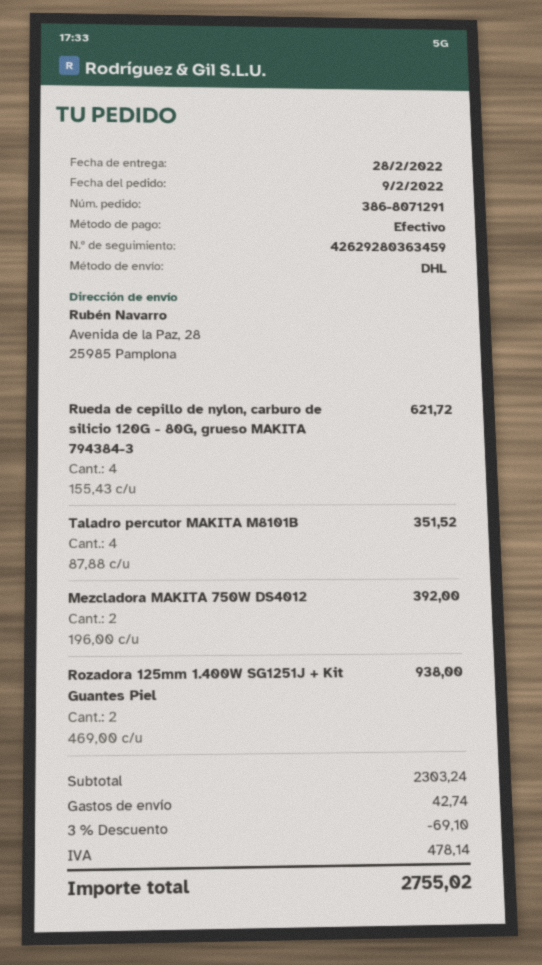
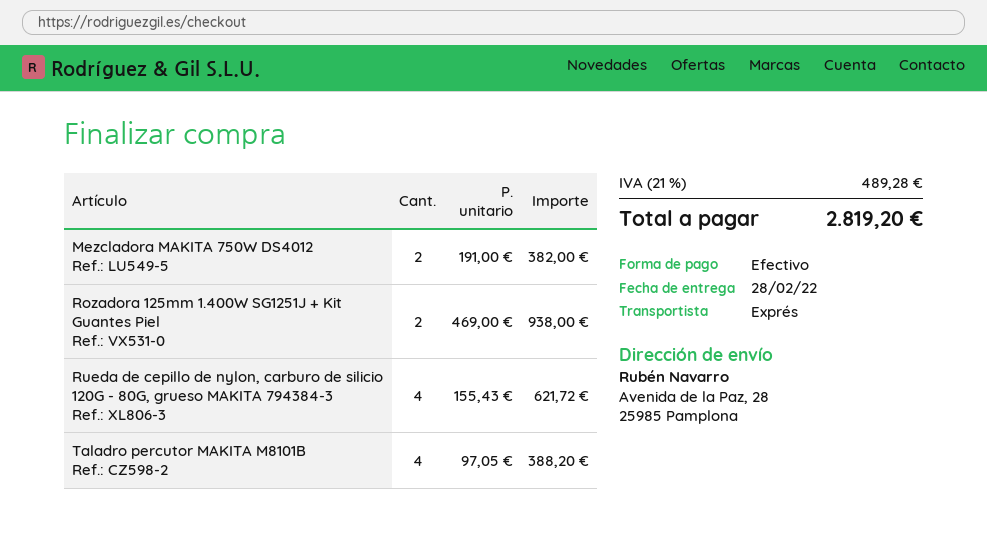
shipping method: DHL -> express
Taladro percutor MAKITA M8101B: 4 x 87.88 = 351.52 -> 4 x 97.05 = 388.20
Mezcladora MAKITA 750W DS4012: 2 x 196.00 = 392.00 -> 2 x 191.00 = 382.00
discount: 3% = 69.10 -> none
shipping: 42.74 -> none
tax: 478.14 -> 489.28
total: 2755.02 -> 2819.20

